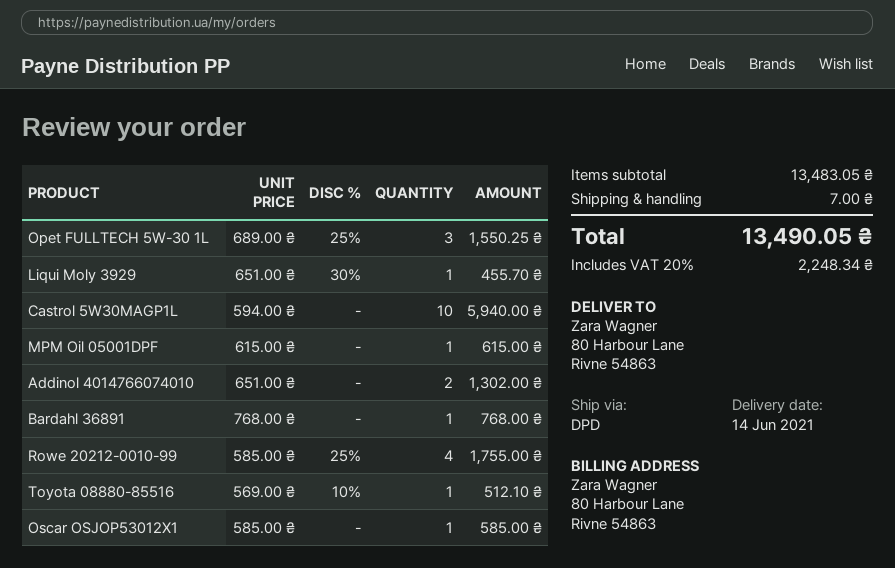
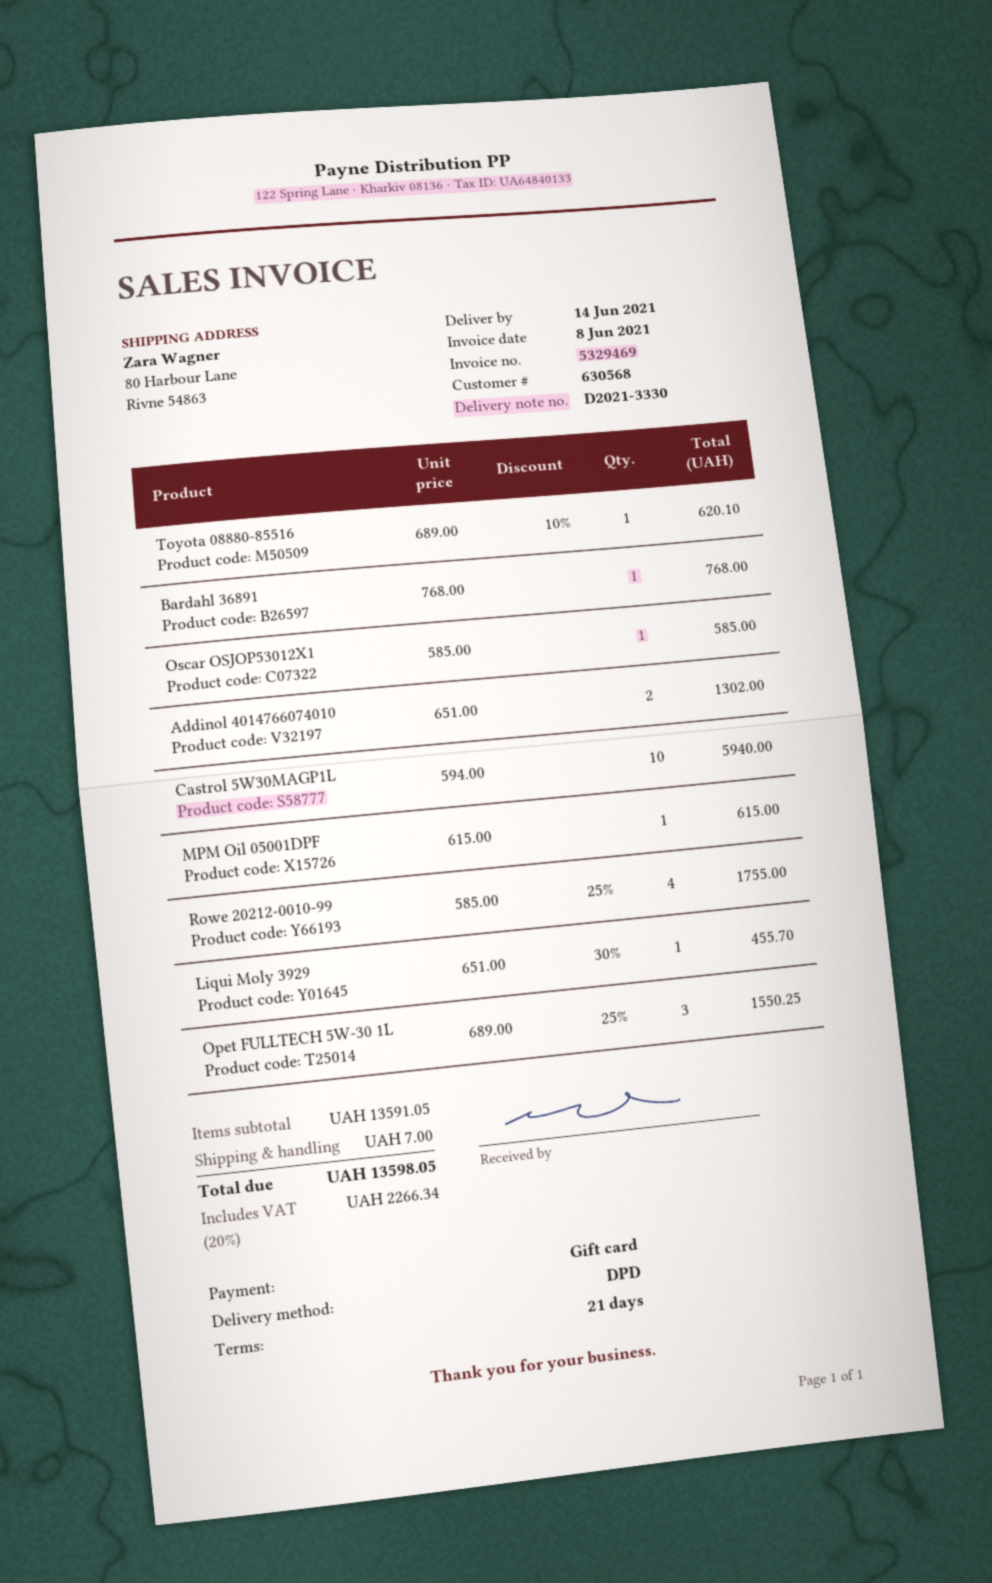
Toyota 08880-85516: 1 x 569.00 - 10% = 512.10 -> 1 x 689.00 - 10% = 620.10
subtotal: 13483.05 -> 13591.05
tax: 20% = 2248.34 -> 20% = 2266.34
total: 13490.05 -> 13598.05

